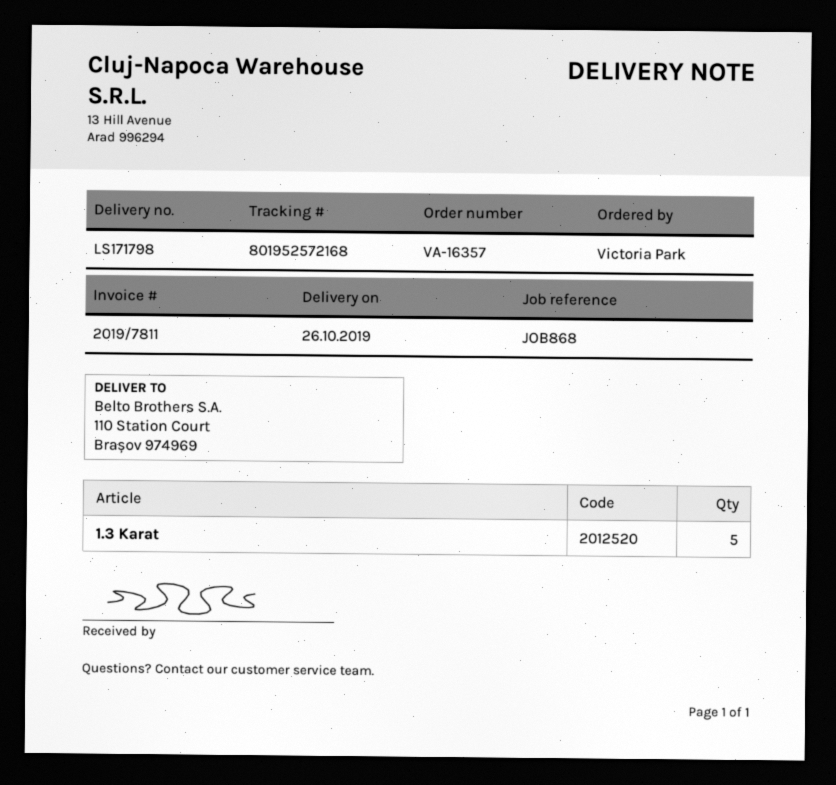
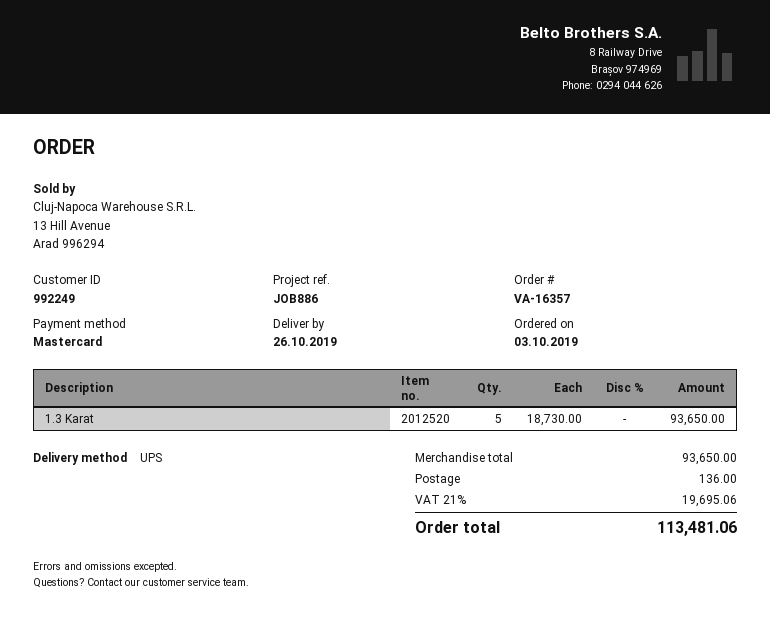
reference: JOB868 -> JOB886

